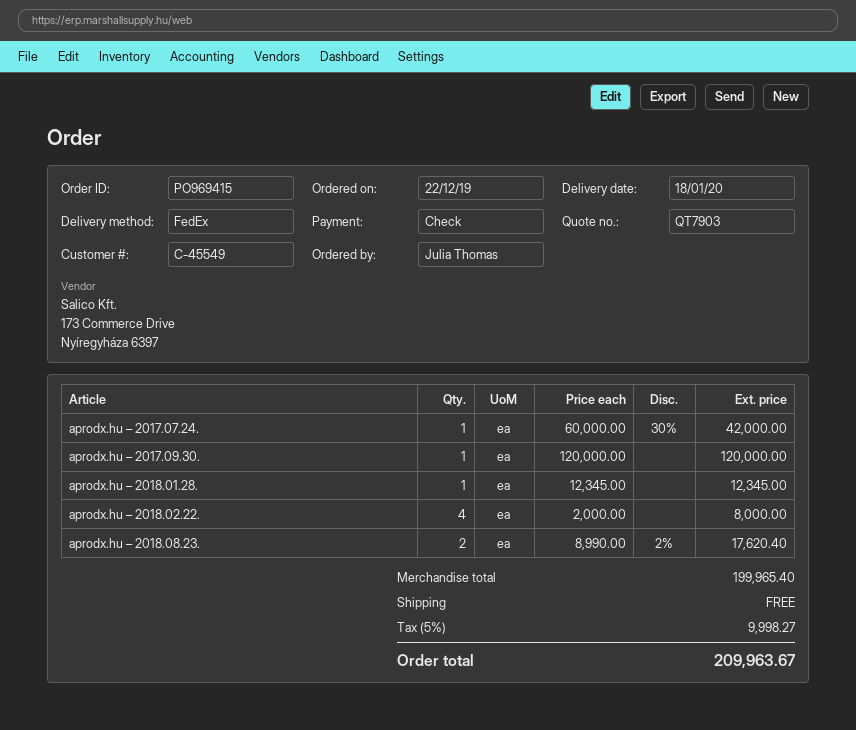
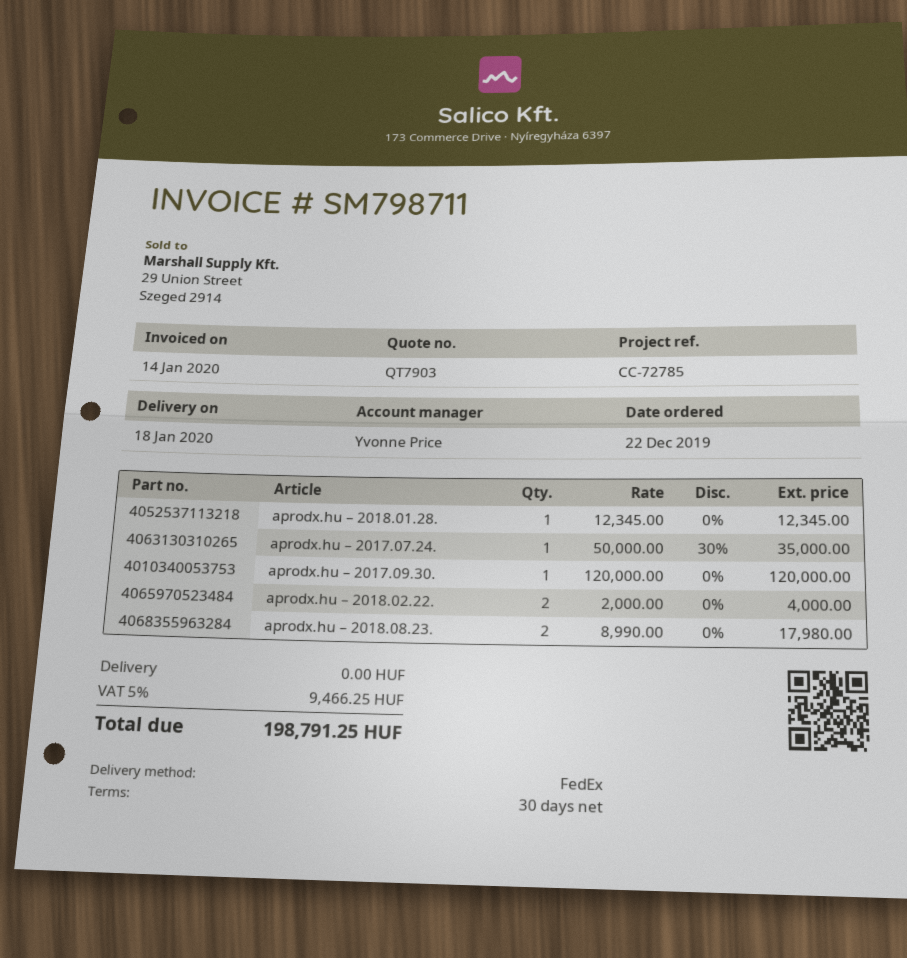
aprodx.hu – 2017.07.24.: 1 x 60000.00 - 30% = 42000.00 -> 1 x 50000.00 - 30% = 35000.00
aprodx.hu – 2018.02.22.: 4 x 2000.00 = 8000.00 -> 2 x 2000.00 = 4000.00
aprodx.hu – 2018.08.23.: 2 x 8990.00 - 2% = 17620.40 -> 2 x 8990.00 = 17980.00
tax: 5% = 9998.27 -> 5% = 9466.25
total: 209963.67 -> 198791.25

